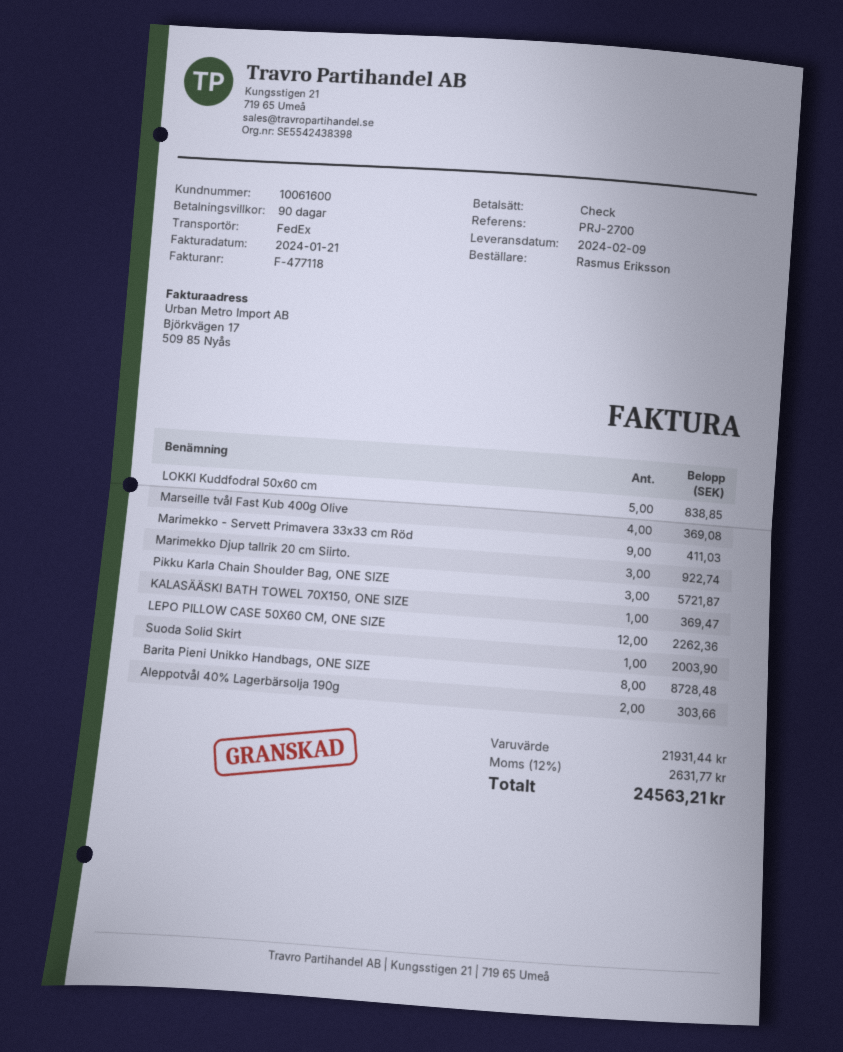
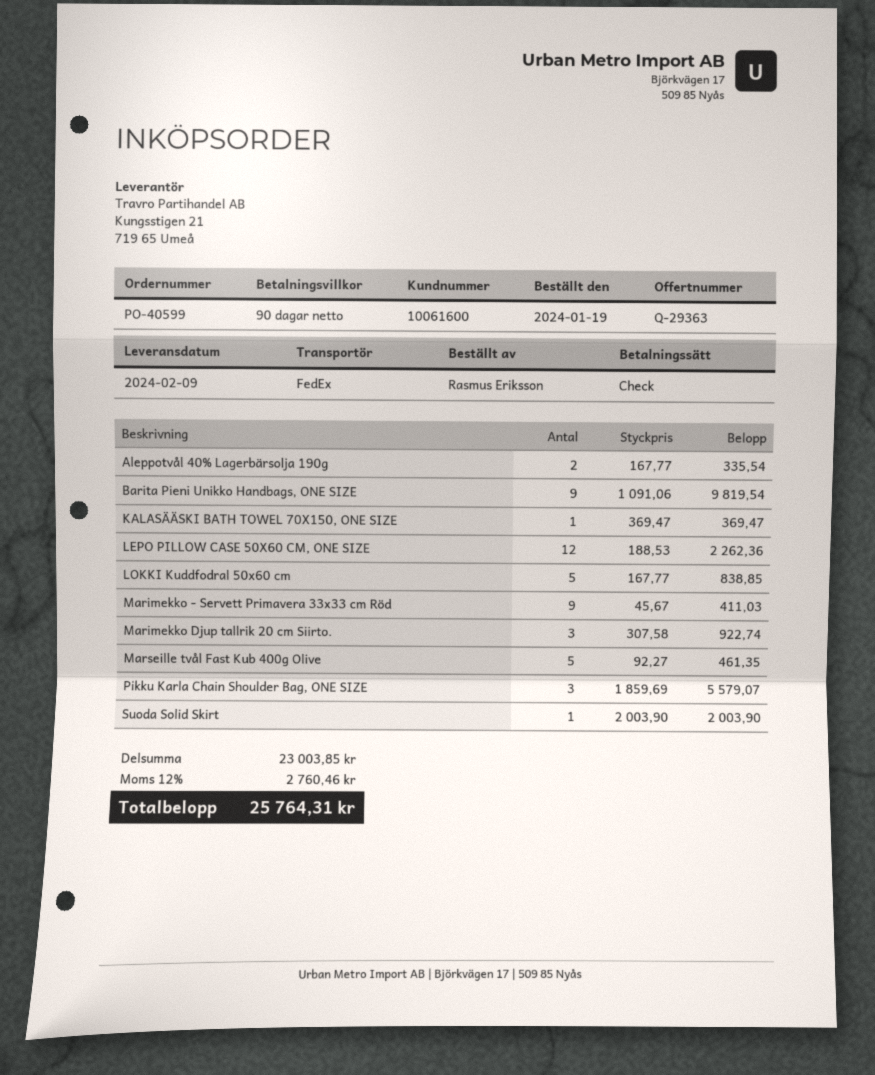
Marseille tvål Fast Kub 400g Olive: 4 for 369.08 -> 5 for 461.35
Pikku Karla Chain Shoulder Bag, ONE SIZE: 3 for 5721.87 -> 3 for 5579.07
Barita Pieni Unikko Handbags, ONE SIZE: 8 for 8728.48 -> 9 for 9819.54
Aleppotvål 40% Lagerbärsolja 190g: 2 for 303.66 -> 2 for 335.54
subtotal: 21931.44 -> 23003.85
tax: 12% = 2631.77 -> 12% = 2760.46
total: 24563.21 -> 25764.31

